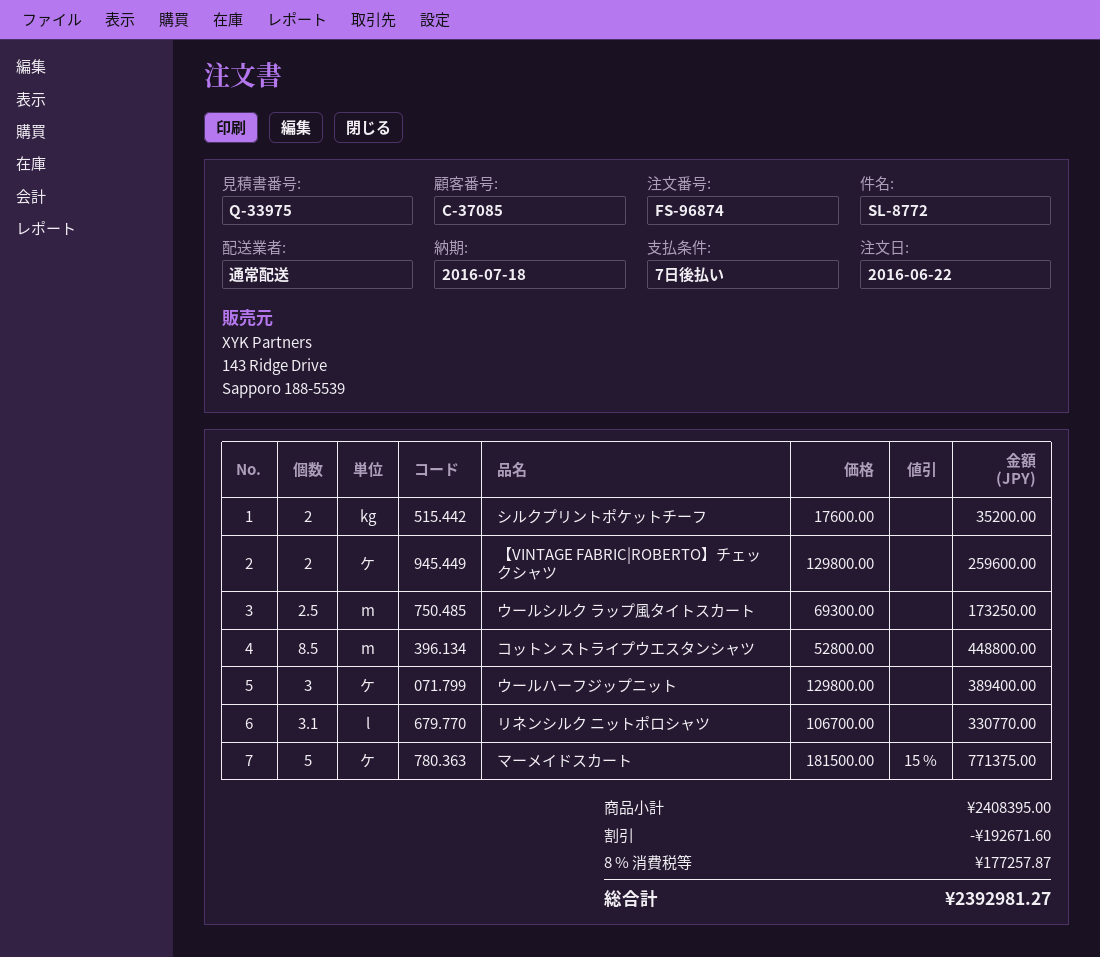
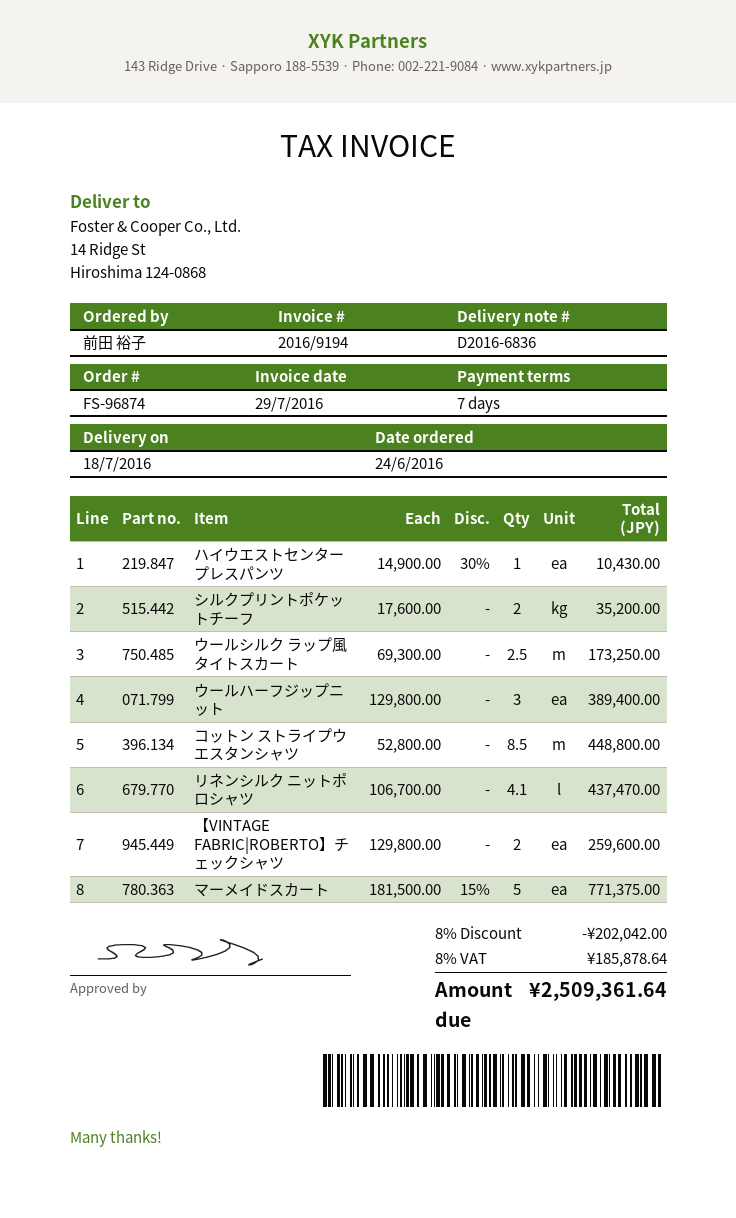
order date: 2016-06-22 -> 2016-06-24
リネンシルク ニットポロシャツ: 3.1 x 106700.00 = 330770.00 -> 4.1 x 106700.00 = 437470.00
ハイウエストセンタープレスパンツ: none -> 1 x 14900.00 - 30% = 10430.00
discount: 192671.60 -> 202042.00
tax: 8% = 177257.87 -> 8% = 185878.64
total: 2392981.27 -> 2509361.64

